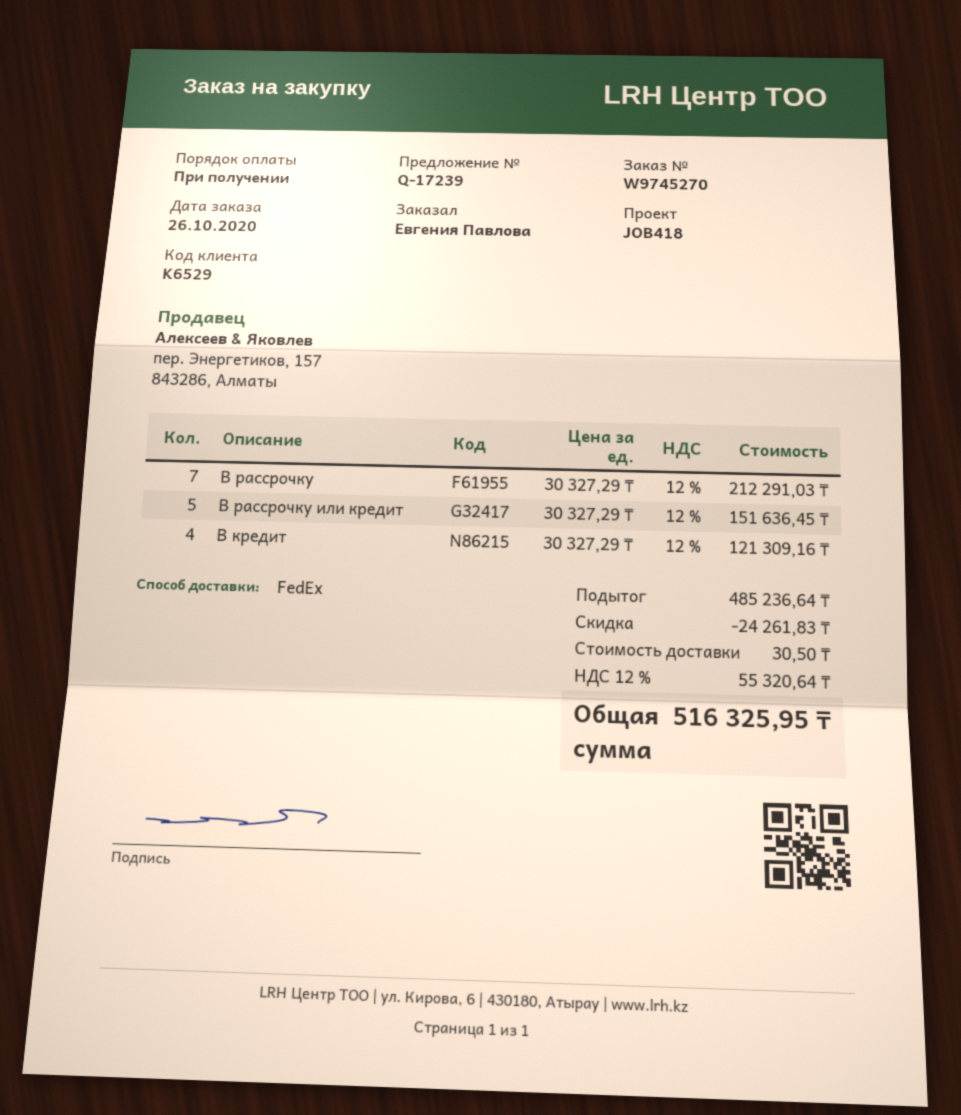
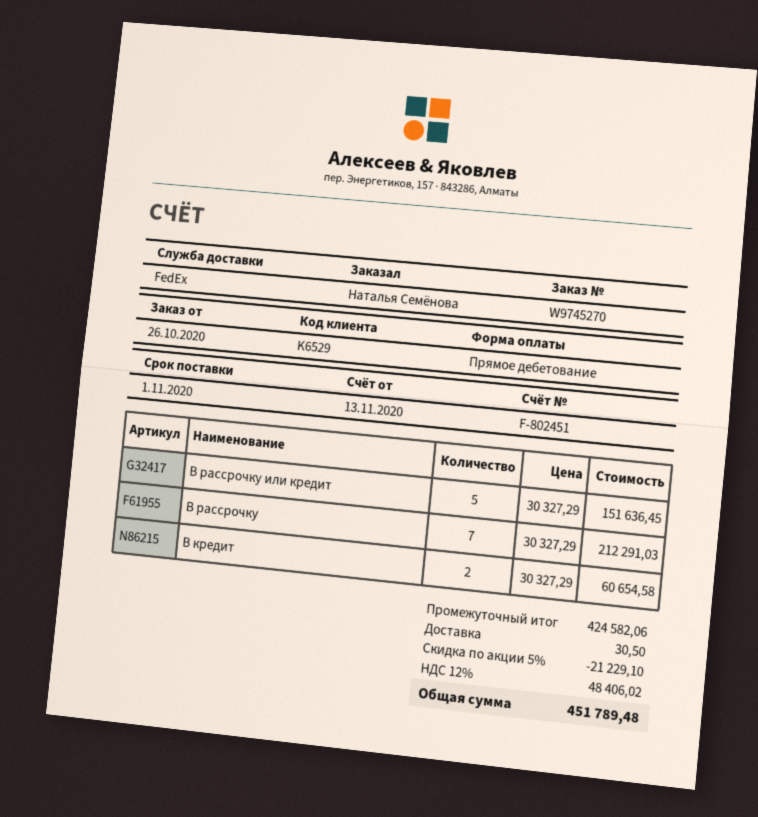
ordered by: Евгения Павлова -> Наталья Семёнова
В кредит: 4 x 30327.29 = 121309.16 -> 2 x 30327.29 = 60654.58
subtotal: 485236.64 -> 424582.06
discount: 24261.83 -> 21229.10
tax: 12% = 55320.64 -> 12% = 48406.02
total: 516325.95 -> 451789.48

